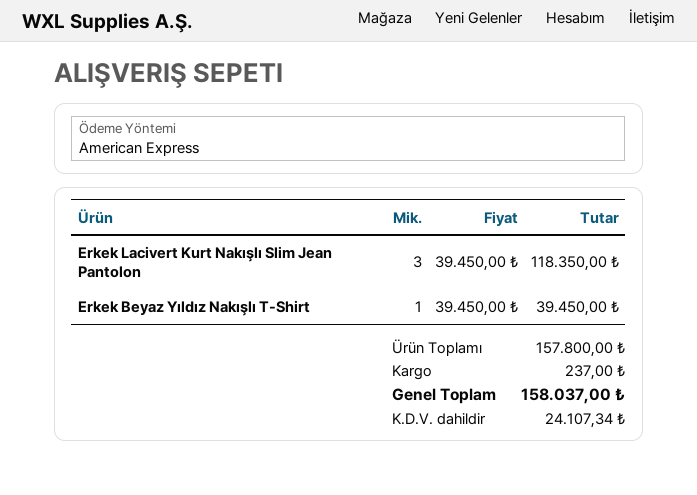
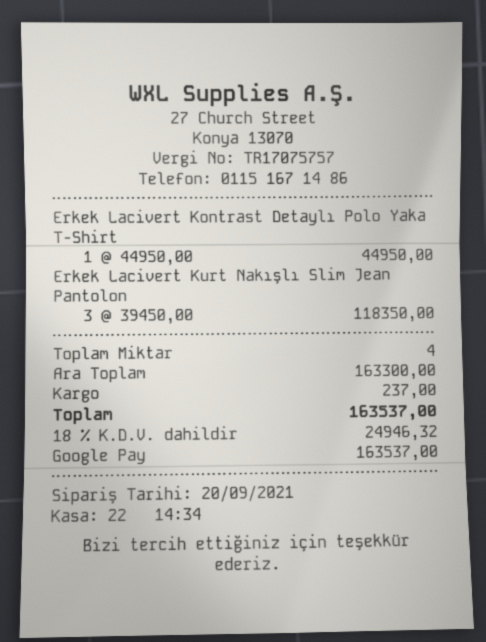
payment method: American Express -> Google Pay
Erkek Beyaz Yıldız Nakışlı T-Shirt: 1 x 39450.00 = 39450.00 -> none
Erkek Lacivert Kontrast Detaylı Polo Yaka T-Shirt: none -> 1 x 44950.00 = 44950.00
subtotal: 157800.00 -> 163300.00
tax: 24107.34 -> 24946.32
total: 158037.00 -> 163537.00

